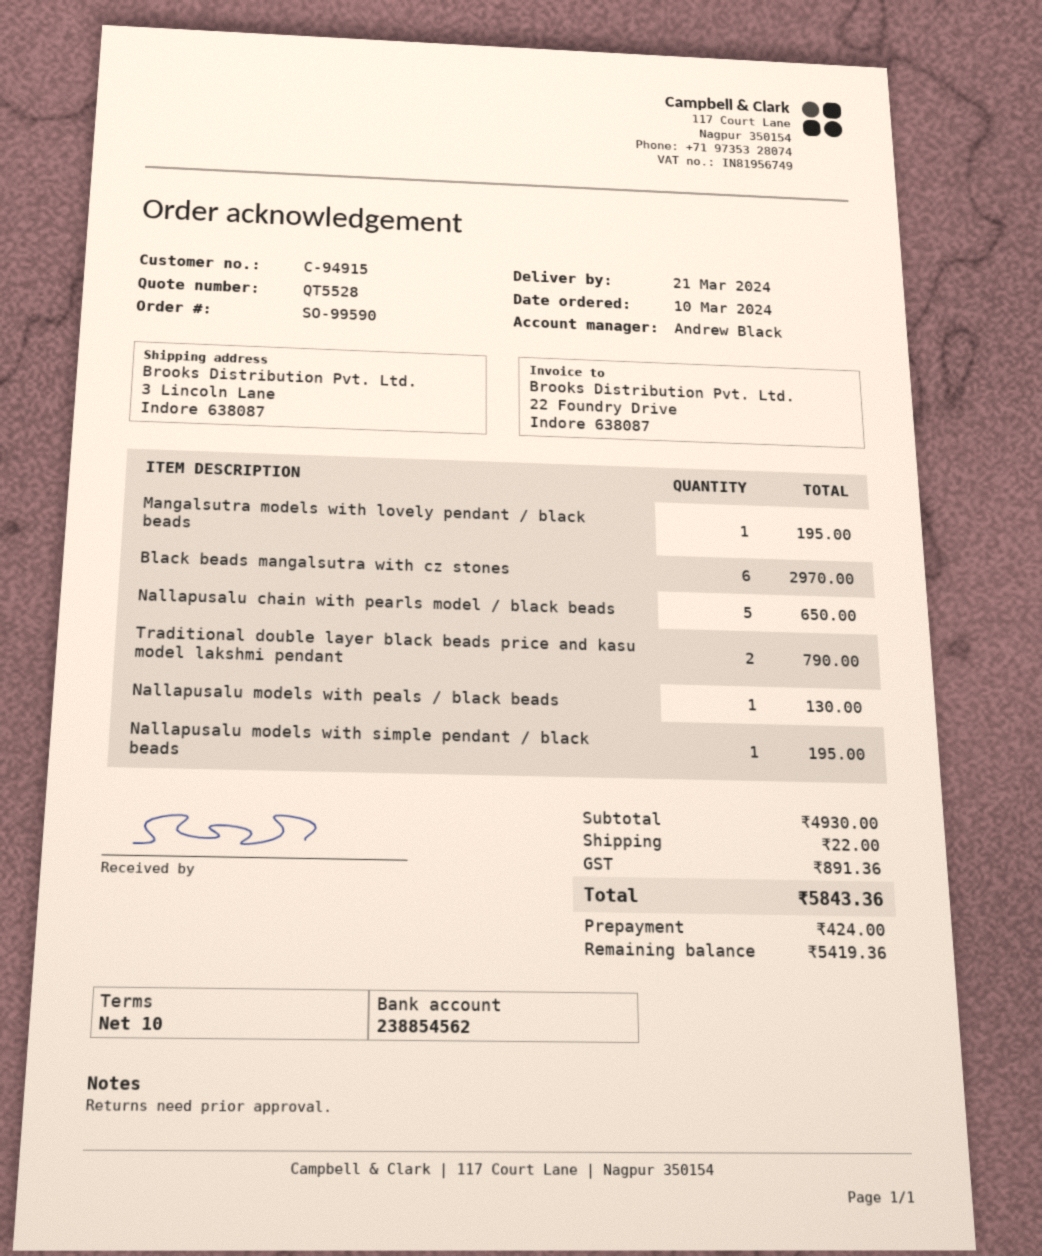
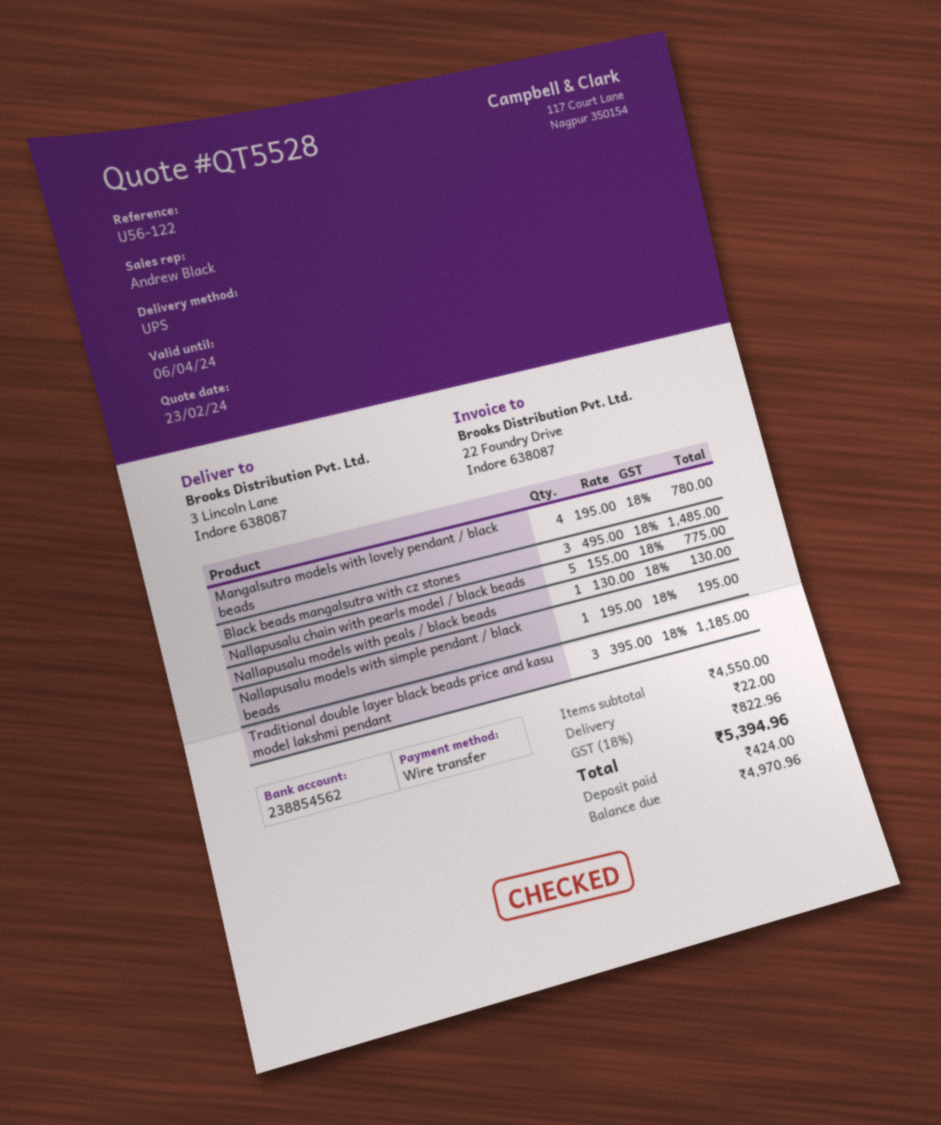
Mangalsutra models with lovely pendant / black beads: 1 for 195.00 -> 4 for 780.00
Black beads mangalsutra with cz stones: 6 for 2970.00 -> 3 for 1485.00
Nallapusalu chain with pearls model / black beads: 5 for 650.00 -> 5 for 775.00
Traditional double layer black beads price and kasu model lakshmi pendant: 2 for 790.00 -> 3 for 1185.00
subtotal: 4930.00 -> 4550.00
tax: 891.36 -> 822.96
total: 5843.36 -> 5394.96
balance: 5419.36 -> 4970.96

